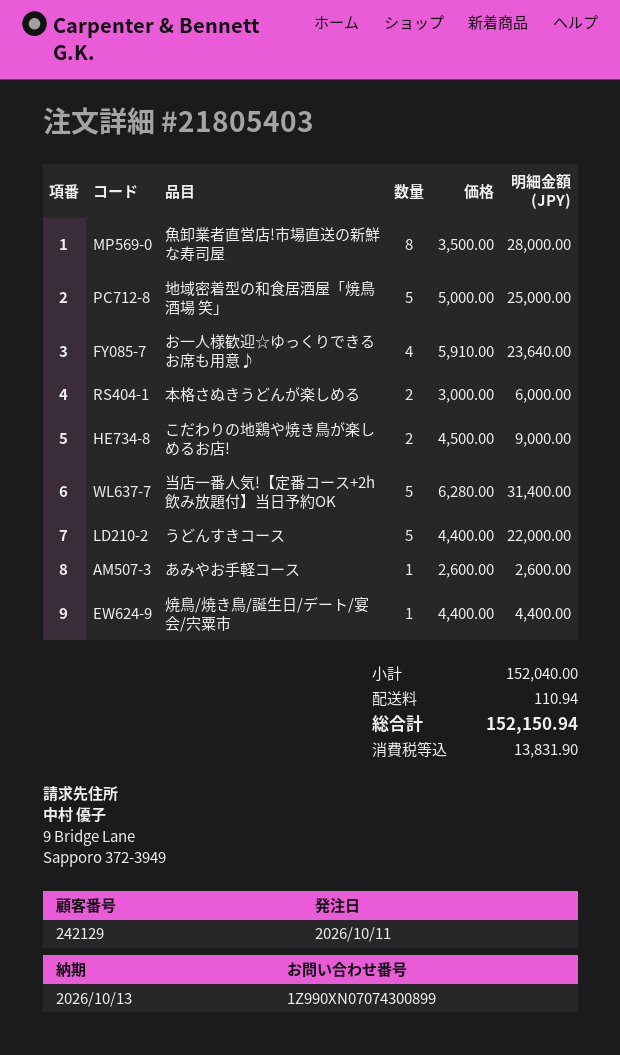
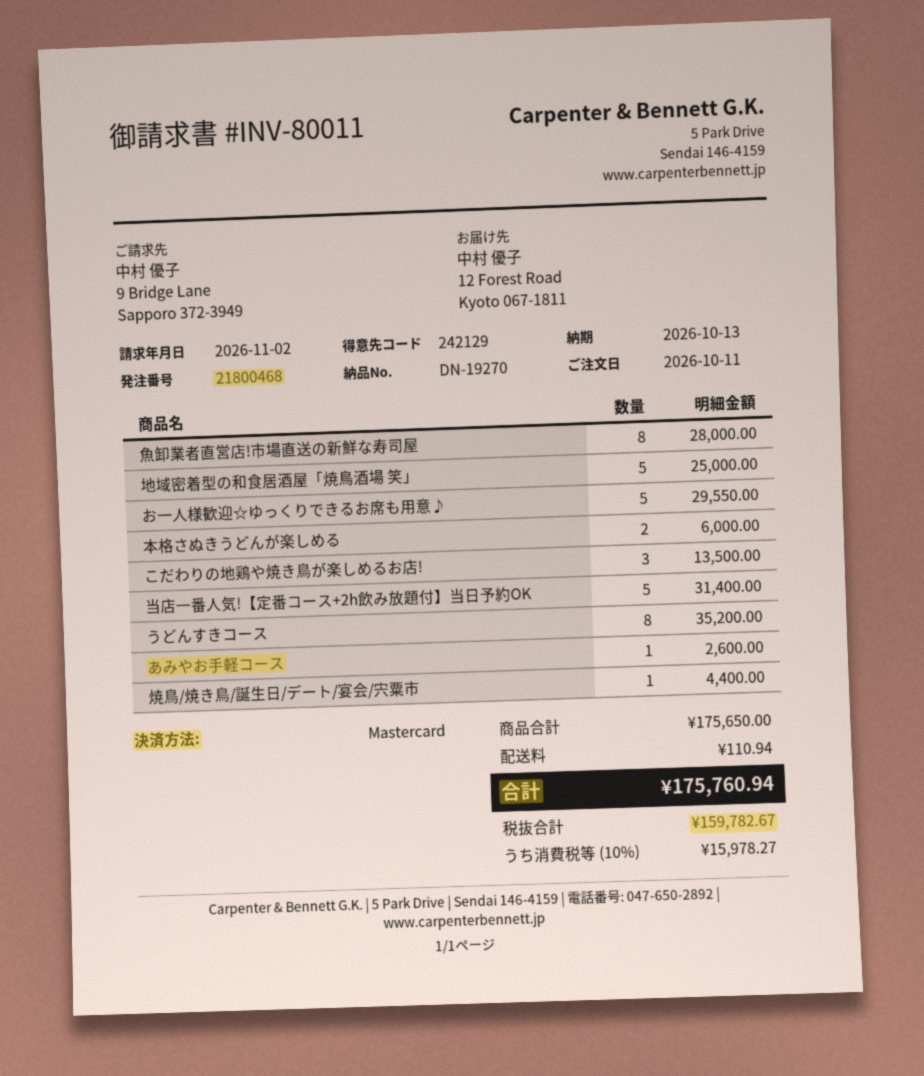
order number: 21805403 -> 21800468
お一人様歓迎☆ゆっくりできるお席も用意♪: 4 for 23640.00 -> 5 for 29550.00
こだわりの地鶏や焼き鳥が楽しめるお店!: 2 for 9000.00 -> 3 for 13500.00
うどんすきコース: 5 for 22000.00 -> 8 for 35200.00
subtotal: 152040.00 -> 175650.00
tax: 13831.90 -> 15978.27
total: 152150.94 -> 175760.94

